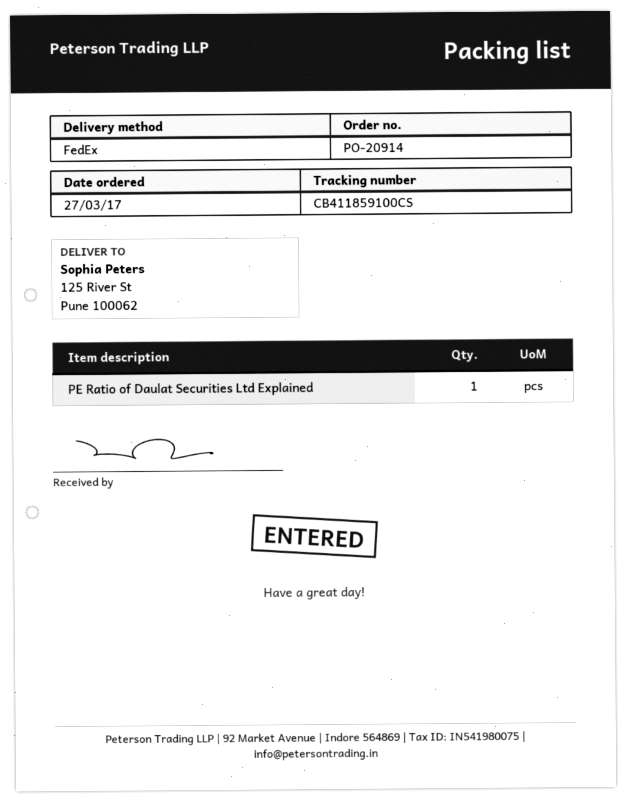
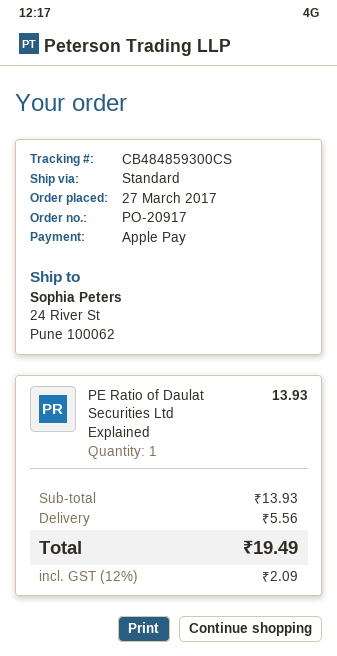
order number: PO-20914 -> PO-20917
shipping method: FedEx -> standard
tracking number: CB411859100CS -> CB484859300CS
ship to: 125 River St, Pune 100062 -> 24 River St, Pune 100062

